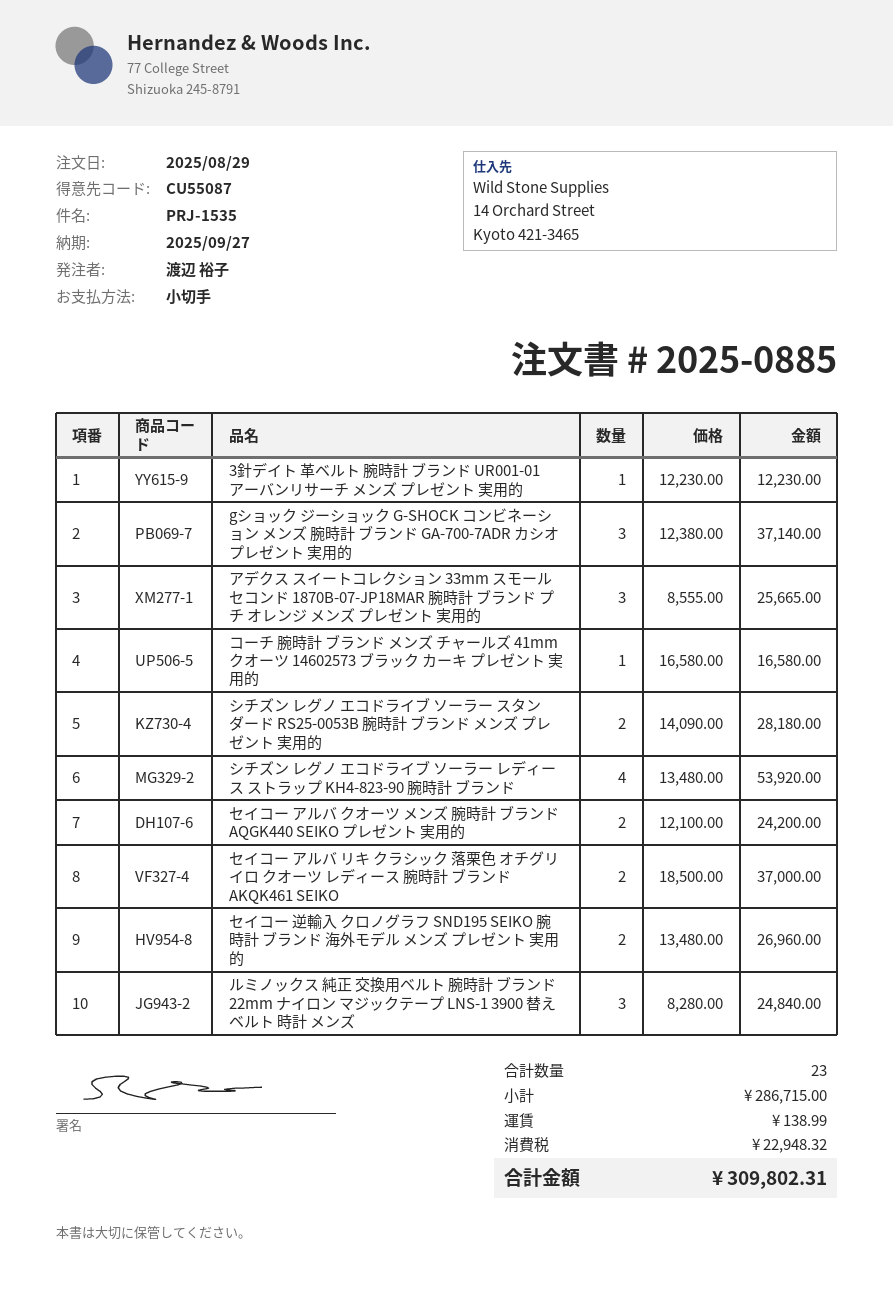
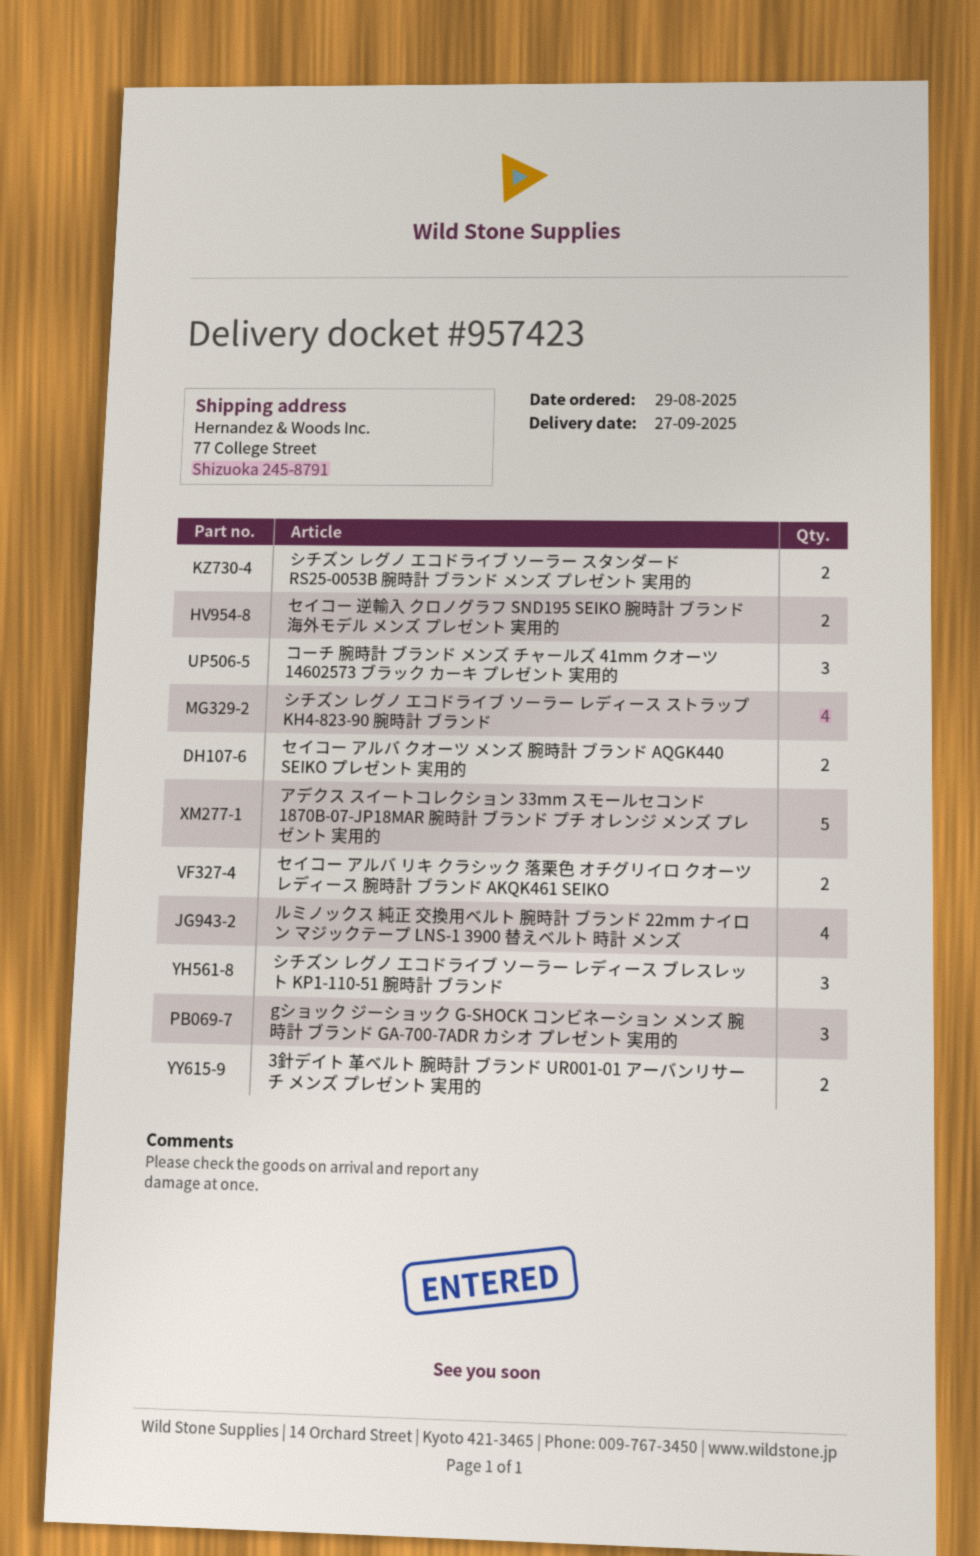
3針デイト 革ベルト 腕時計 ブランド UR001-01 アーバンリサーチ メンズ プレゼント 実用的: 1 -> 2
アデクス スイートコレクション 33mm スモールセコンド 1870B-07-JP18MAR 腕時計 ブランド プチ オレンジ メンズ プレゼント 実用的: 3 -> 5
コーチ 腕時計 ブランド メンズ チャールズ 41mm クオーツ 14602573 ブラック カーキ プレゼント 実用的: 1 -> 3
ルミノックス 純正 交換用ベルト 腕時計 ブランド 22mm ナイロン マジックテープ LNS-1 3900 替えベルト 時計 メンズ: 3 -> 4
シチズン レグノ エコドライブ ソーラー レディース ブレスレット KP1-110-51 腕時計 ブランド: none -> 3

